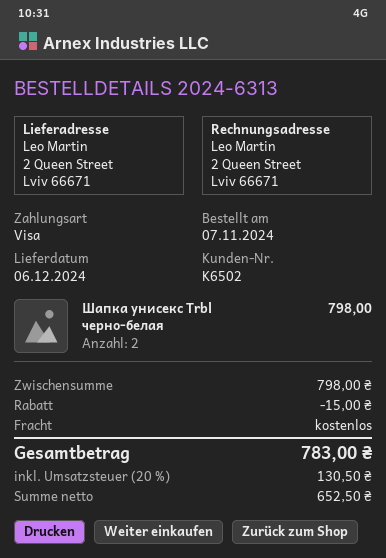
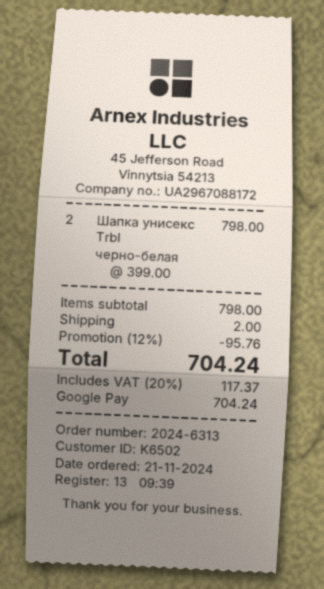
order date: 2024-11-07 -> 2024-11-21
payment method: Visa -> Google Pay
discount: 15.00 -> 95.76
shipping: 0.00 -> 2.00
tax: 20% = 130.50 -> 20% = 117.37
total: 783.00 -> 704.24

